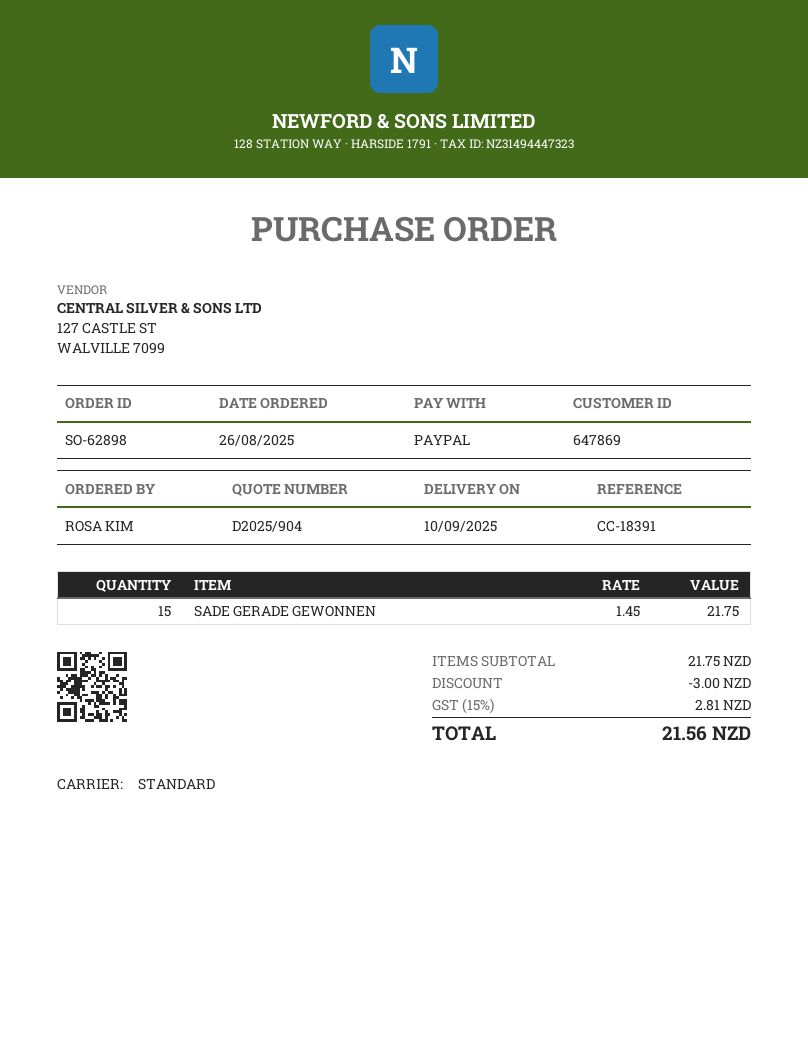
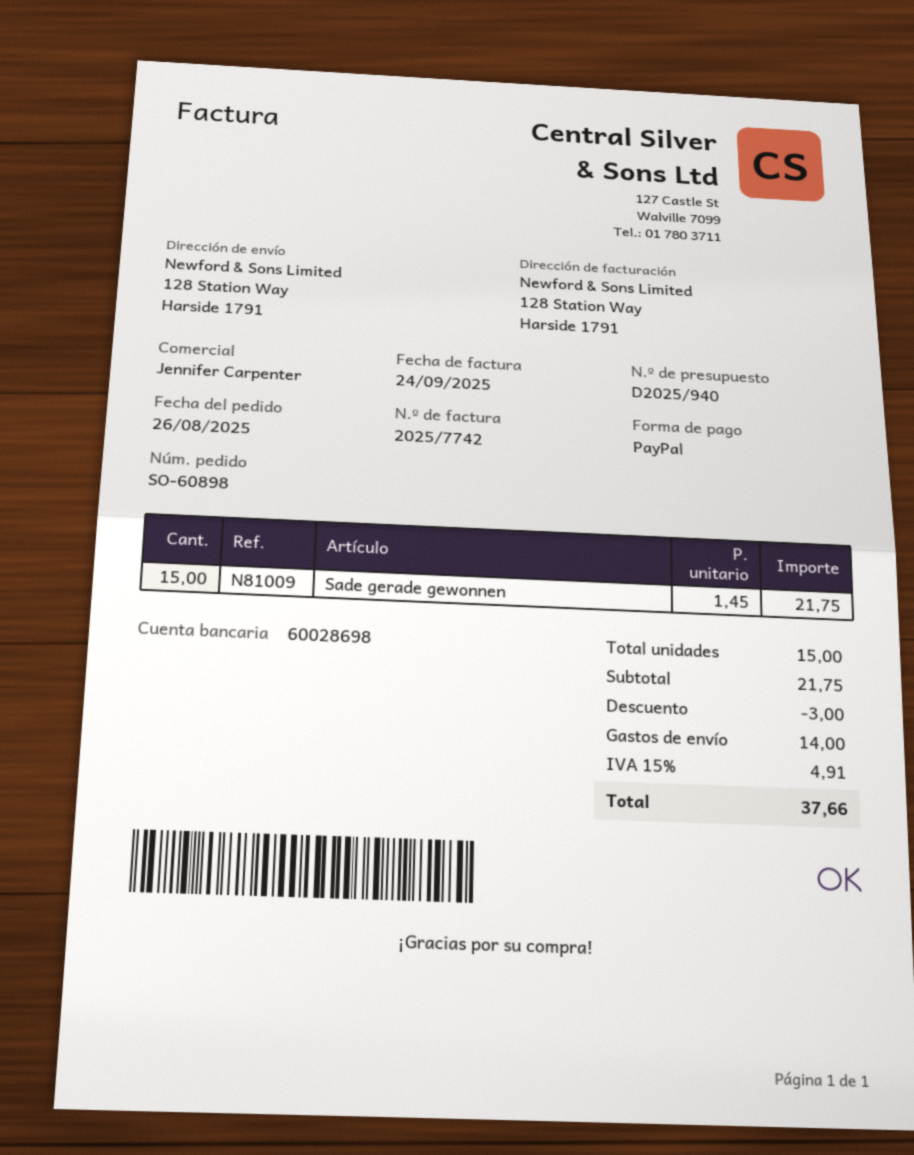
quote number: D2025/904 -> D2025/940
order number: SO-62898 -> SO-60898
shipping: none -> 14.00
tax: 15% = 2.81 -> 15% = 4.91
total: 21.56 -> 37.66

